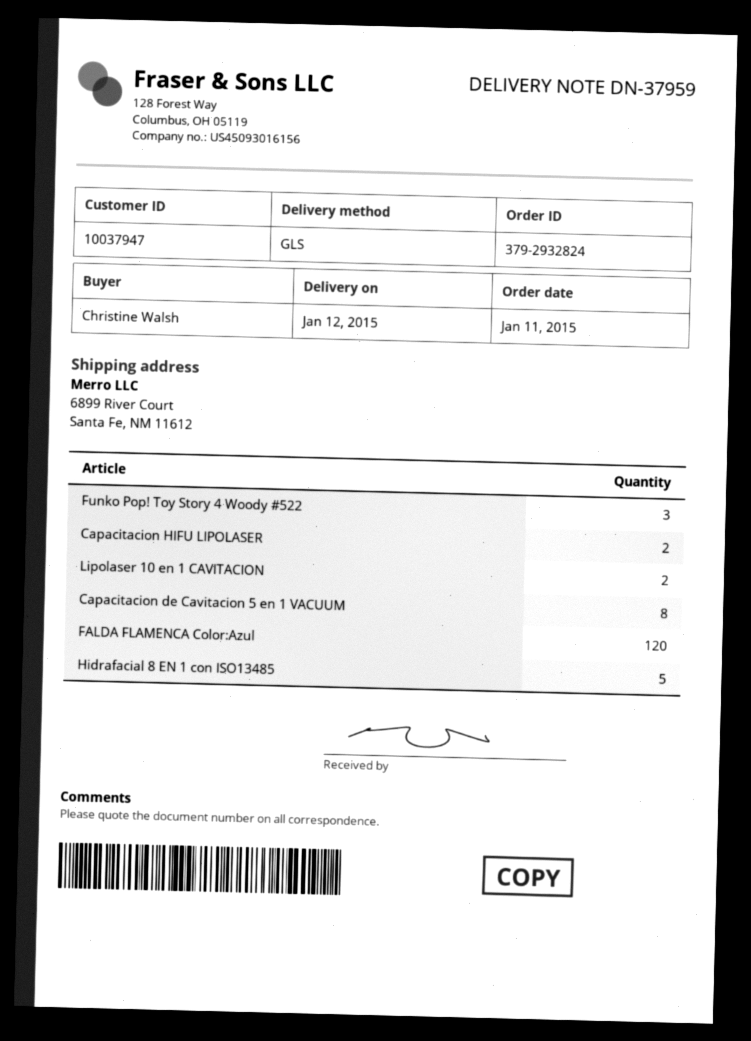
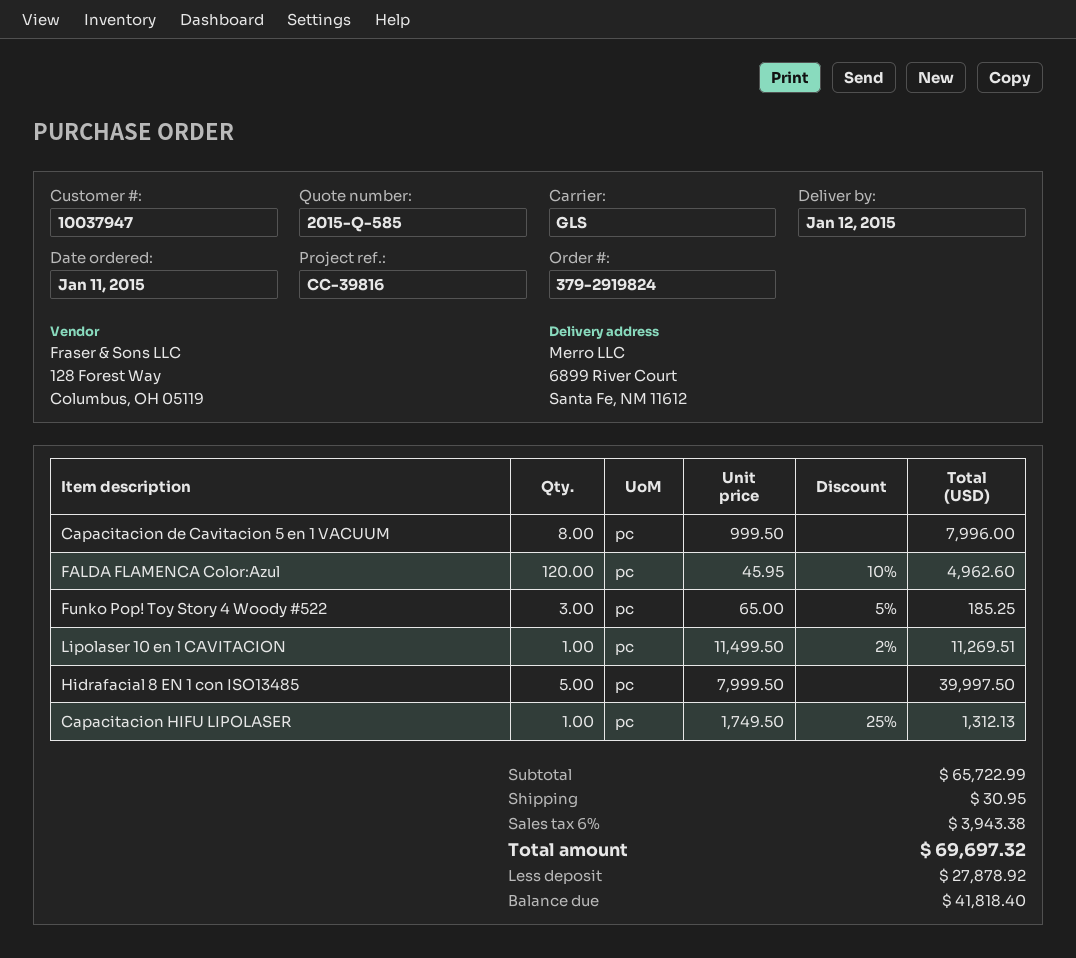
order number: 379-2932824 -> 379-2919824
Capacitacion HIFU LIPOLASER: 2 -> 1
Lipolaser 10 en 1 CAVITACION: 2 -> 1

